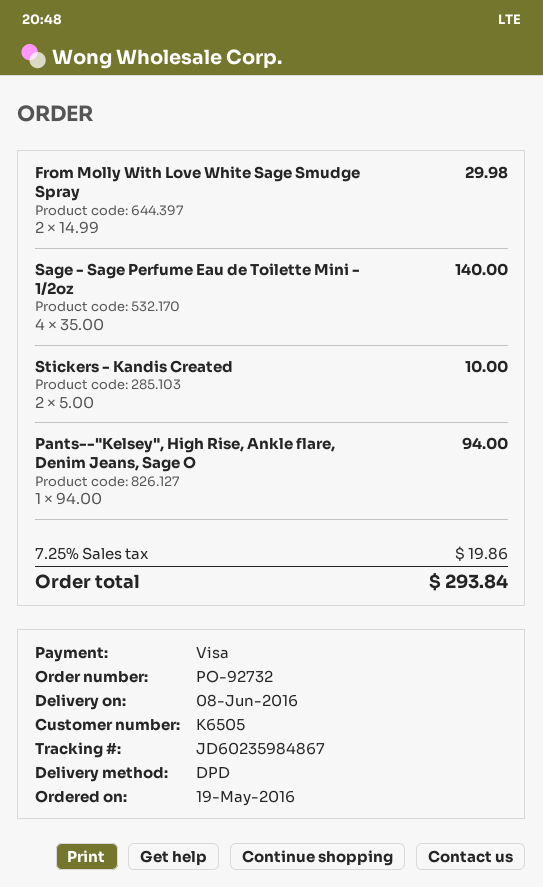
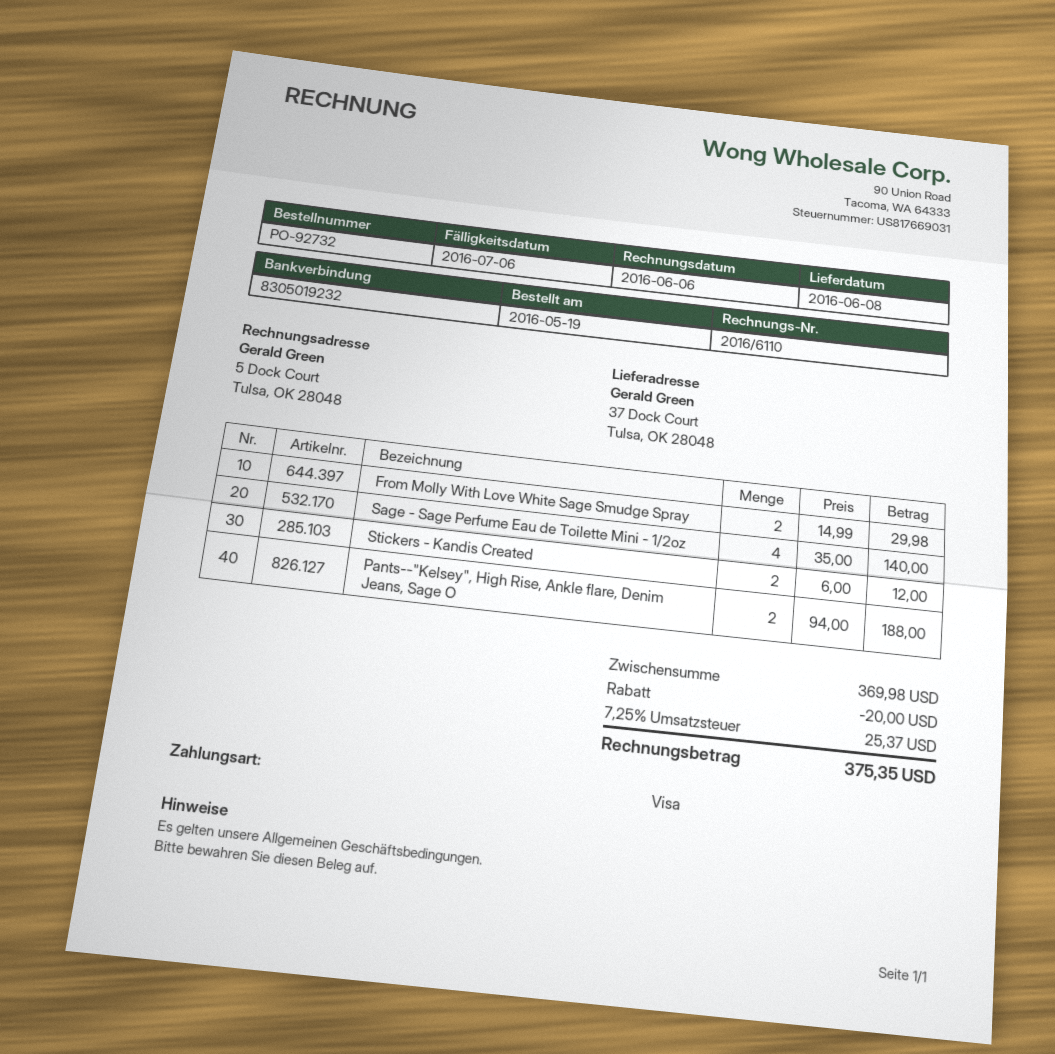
Stickers - Kandis Created: 2 x 5.00 = 10.00 -> 2 x 6.00 = 12.00
Pants--"Kelsey", High Rise, Ankle flare, Denim Jeans, Sage O: 1 x 94.00 = 94.00 -> 2 x 94.00 = 188.00
discount: none -> 20.00
tax: 7.25% = 19.86 -> 7.25% = 25.37
total: 293.84 -> 375.35

